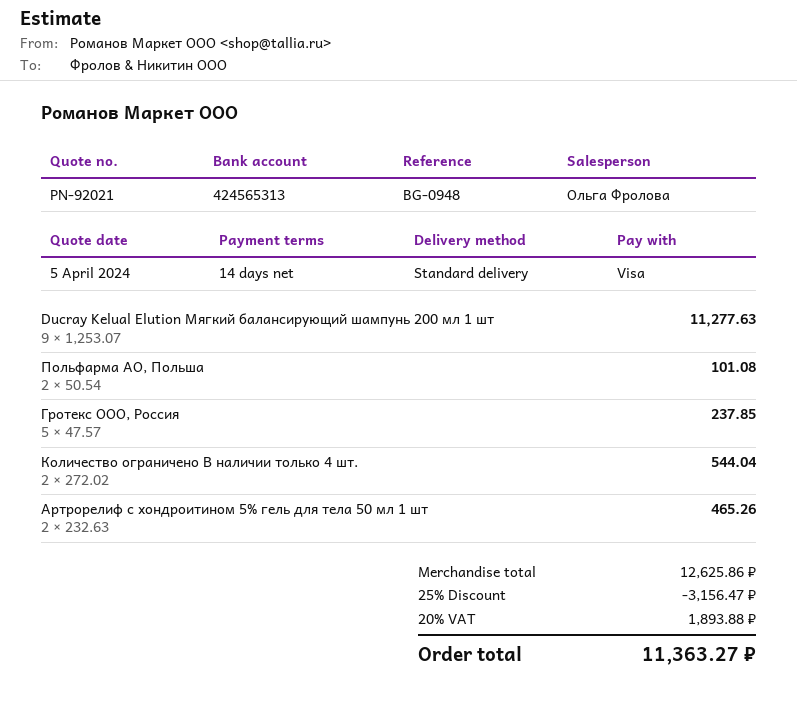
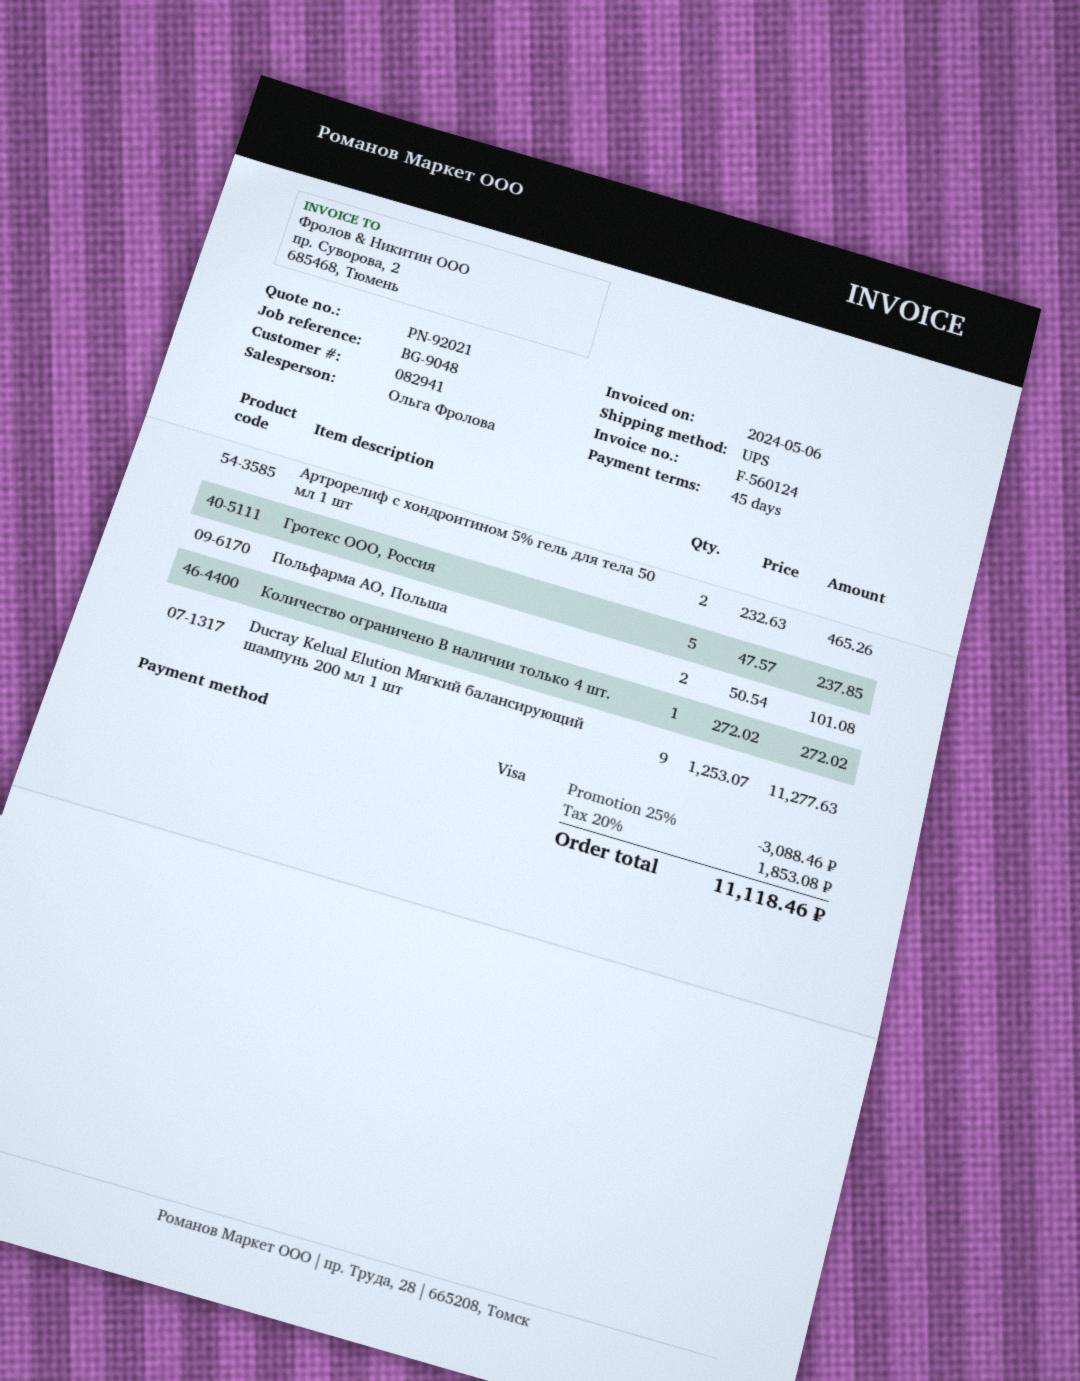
payment terms: 14 days -> 45 days
reference: BG-0948 -> BG-9048
shipping method: standard -> UPS
Количество ограничено В наличии только 4 шт.: 2 x 272.02 = 544.04 -> 1 x 272.02 = 272.02
discount: 25% = 3156.47 -> 25% = 3088.46
tax: 20% = 1893.88 -> 20% = 1853.08
total: 11363.27 -> 11118.46

